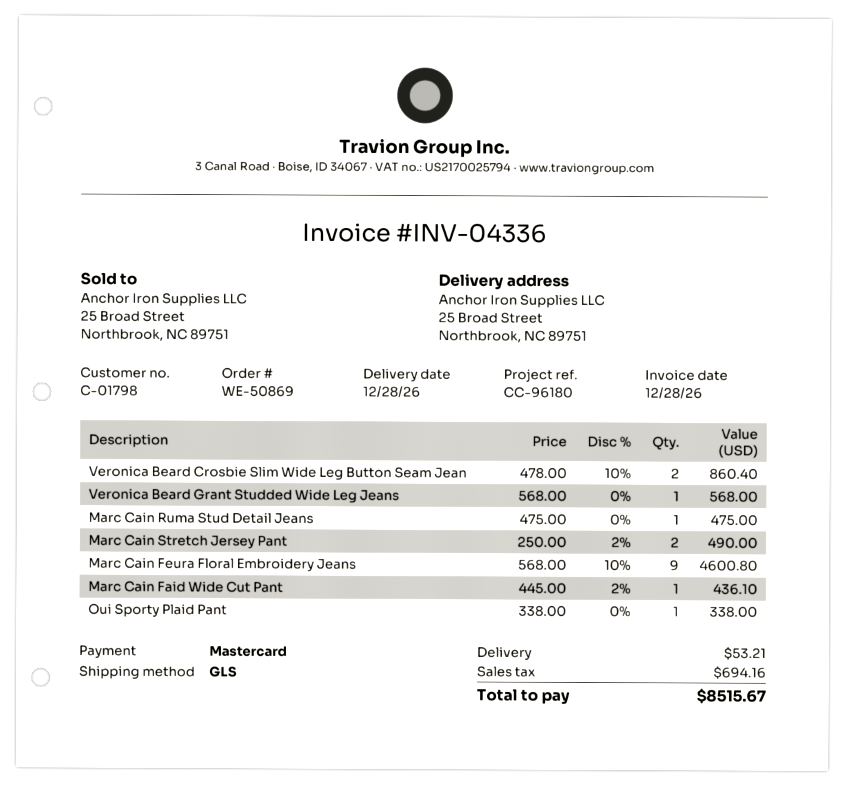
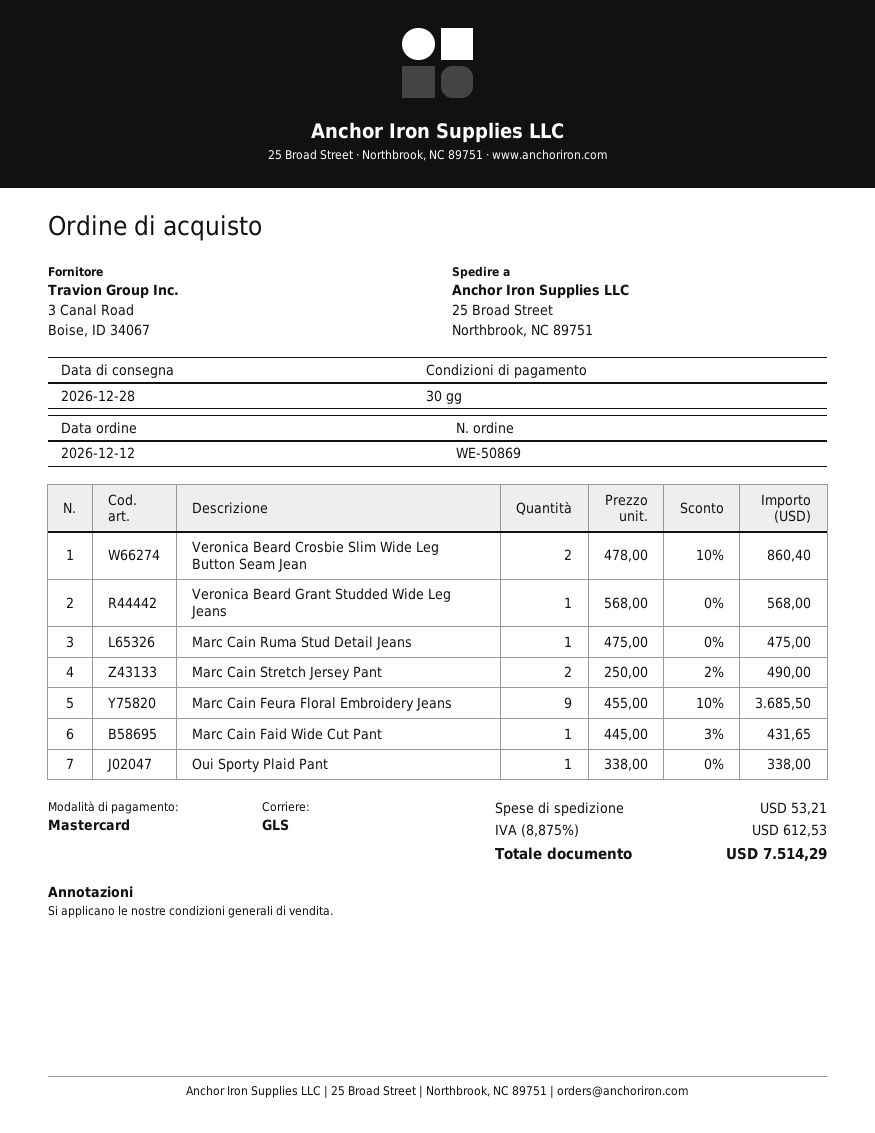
Marc Cain Feura Floral Embroidery Jeans: 9 x 568.00 - 10% = 4600.80 -> 9 x 455.00 - 10% = 3685.50
Marc Cain Faid Wide Cut Pant: 1 x 445.00 - 2% = 436.10 -> 1 x 445.00 - 3% = 431.65
tax: 694.16 -> 612.53
total: 8515.67 -> 7514.29

